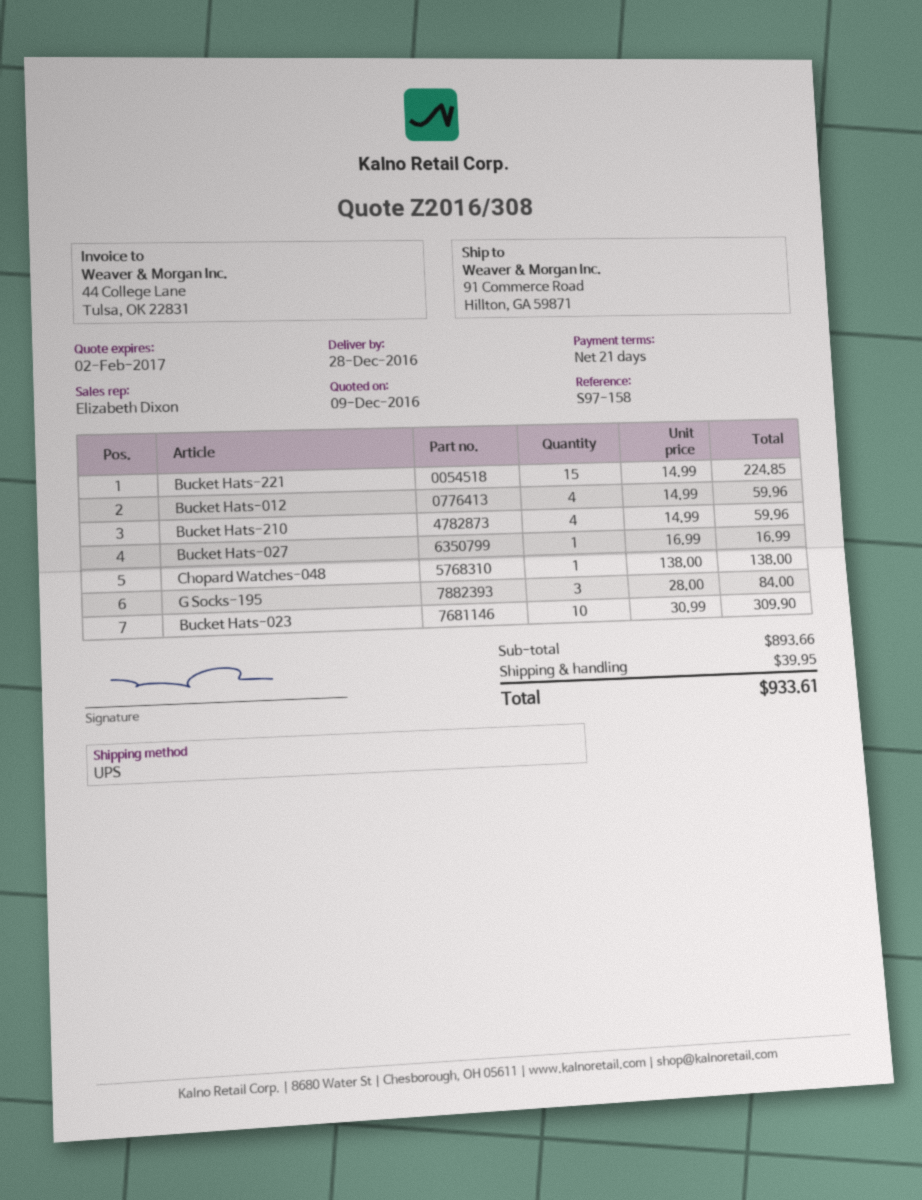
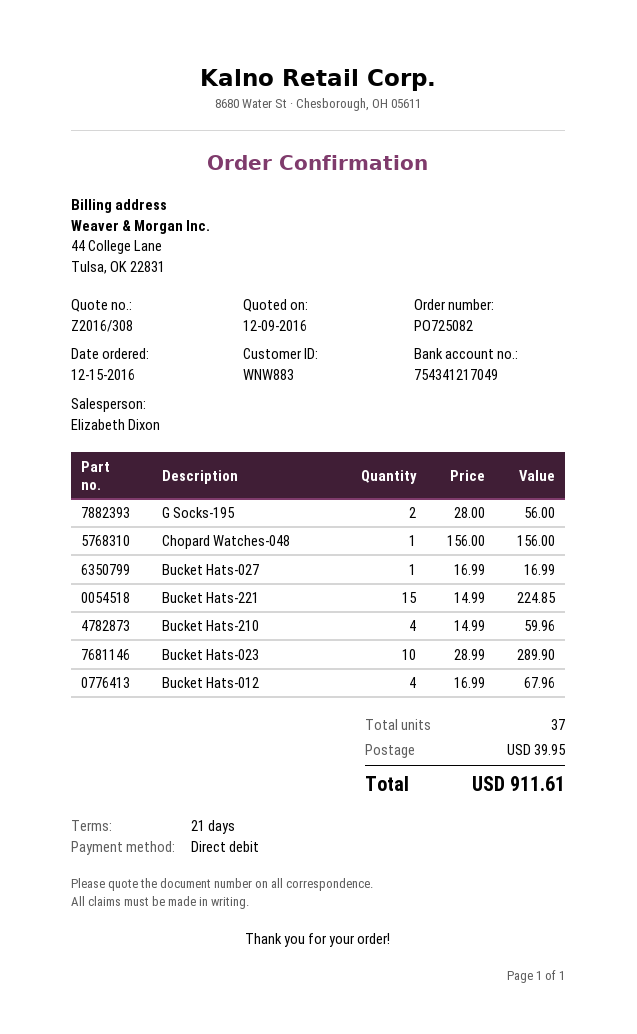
Bucket Hats-012: 4 x 14.99 = 59.96 -> 4 x 16.99 = 67.96
Chopard Watches-048: 1 x 138.00 = 138.00 -> 1 x 156.00 = 156.00
G Socks-195: 3 x 28.00 = 84.00 -> 2 x 28.00 = 56.00
Bucket Hats-023: 10 x 30.99 = 309.90 -> 10 x 28.99 = 289.90
total: 933.61 -> 911.61

